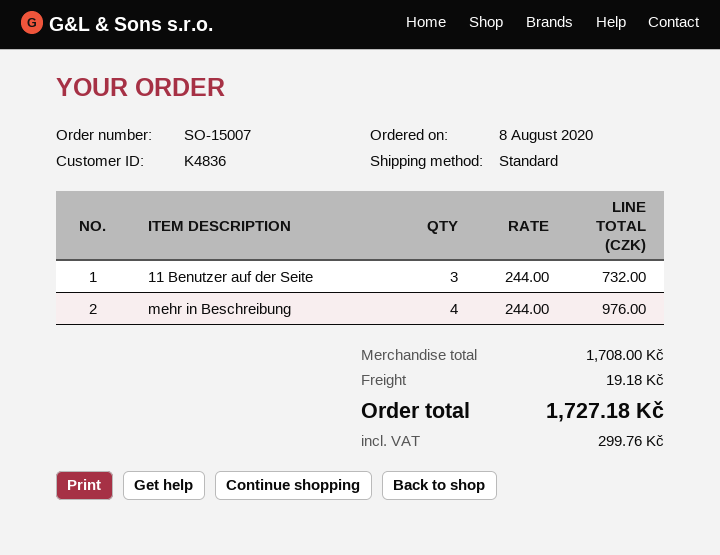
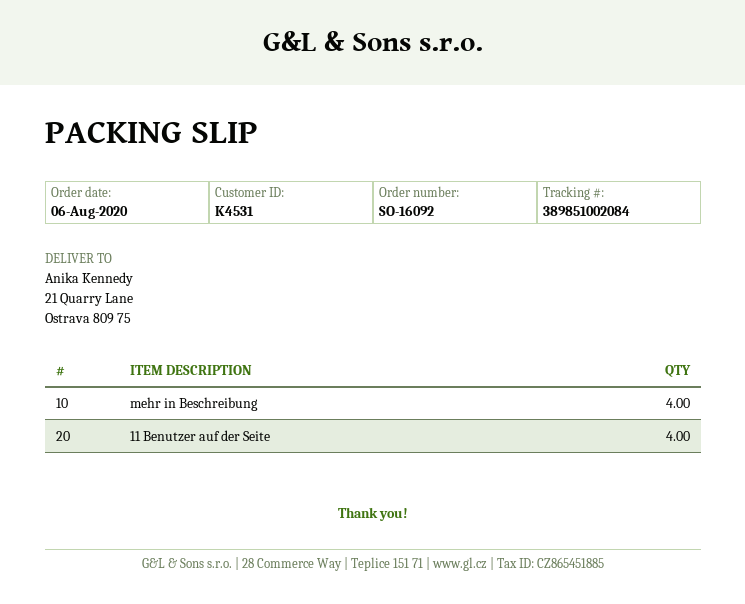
order number: SO-15007 -> SO-16092
order date: 2020-08-08 -> 2020-08-06
customer number: K4836 -> K4531
11 Benutzer auf der Seite: 3 -> 4

